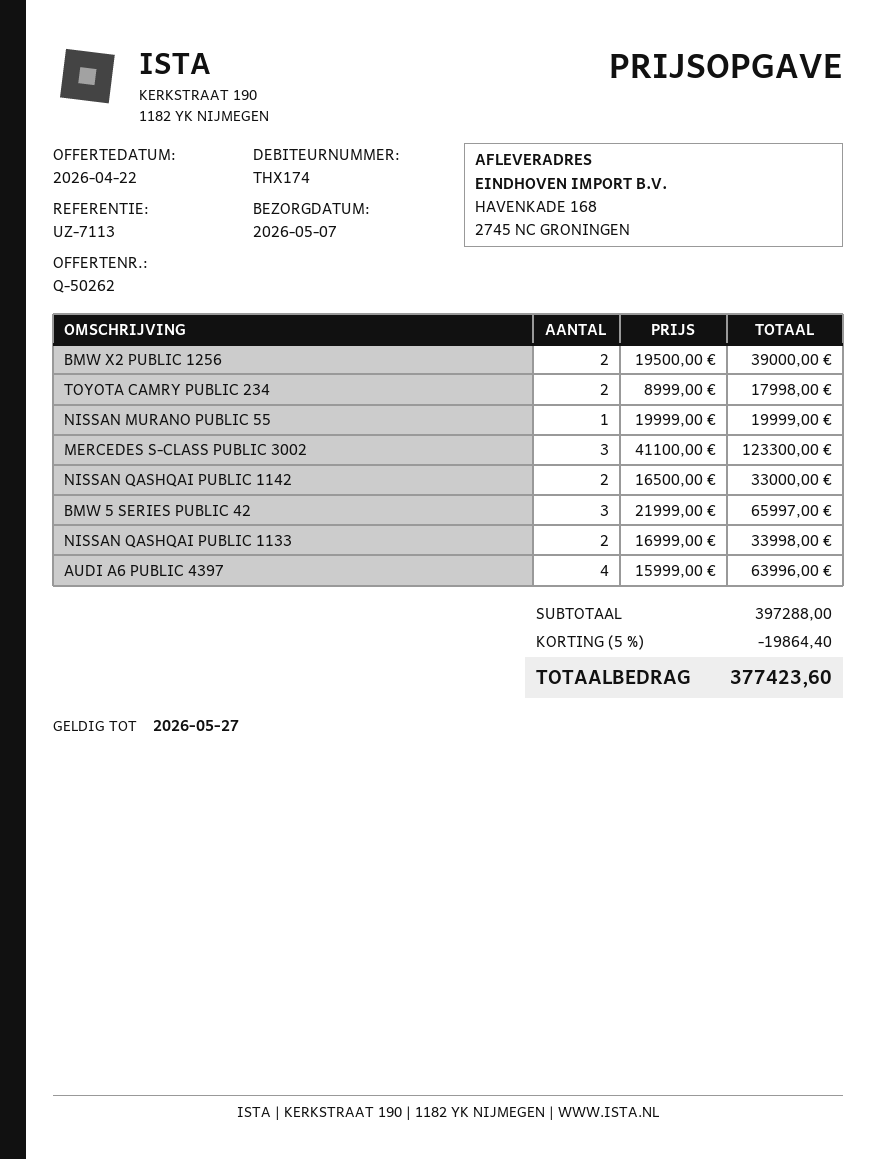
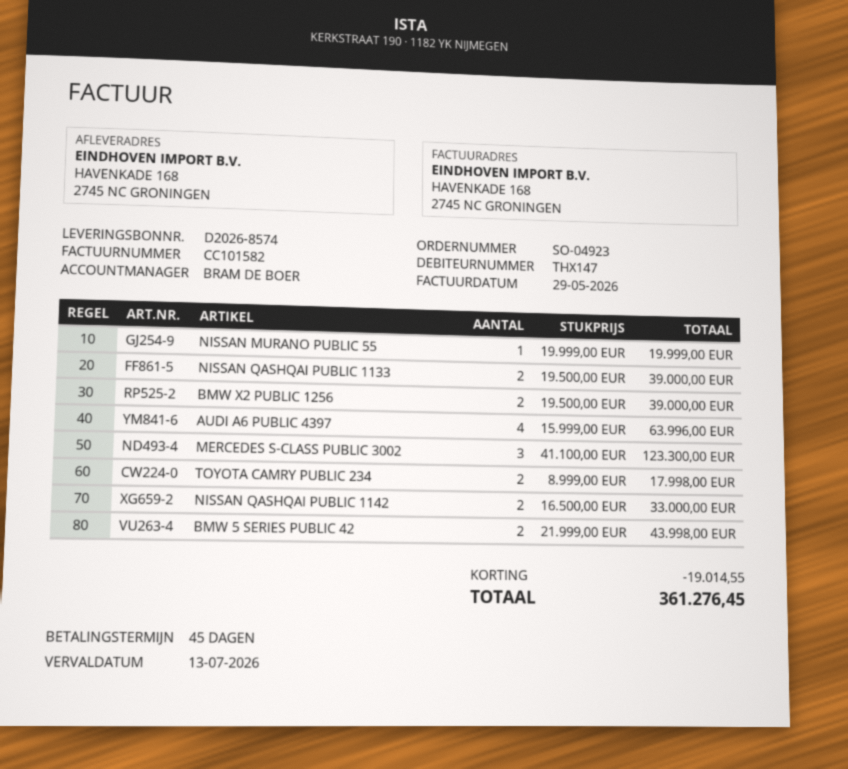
customer number: THX174 -> THX147
BMW 5 SERIES PUBLIC 42: 3 x 21999.00 = 65997.00 -> 2 x 21999.00 = 43998.00
NISSAN QASHQAI PUBLIC 1133: 2 x 16999.00 = 33998.00 -> 2 x 19500.00 = 39000.00
discount: 19864.40 -> 19014.55
total: 377423.60 -> 361276.45

